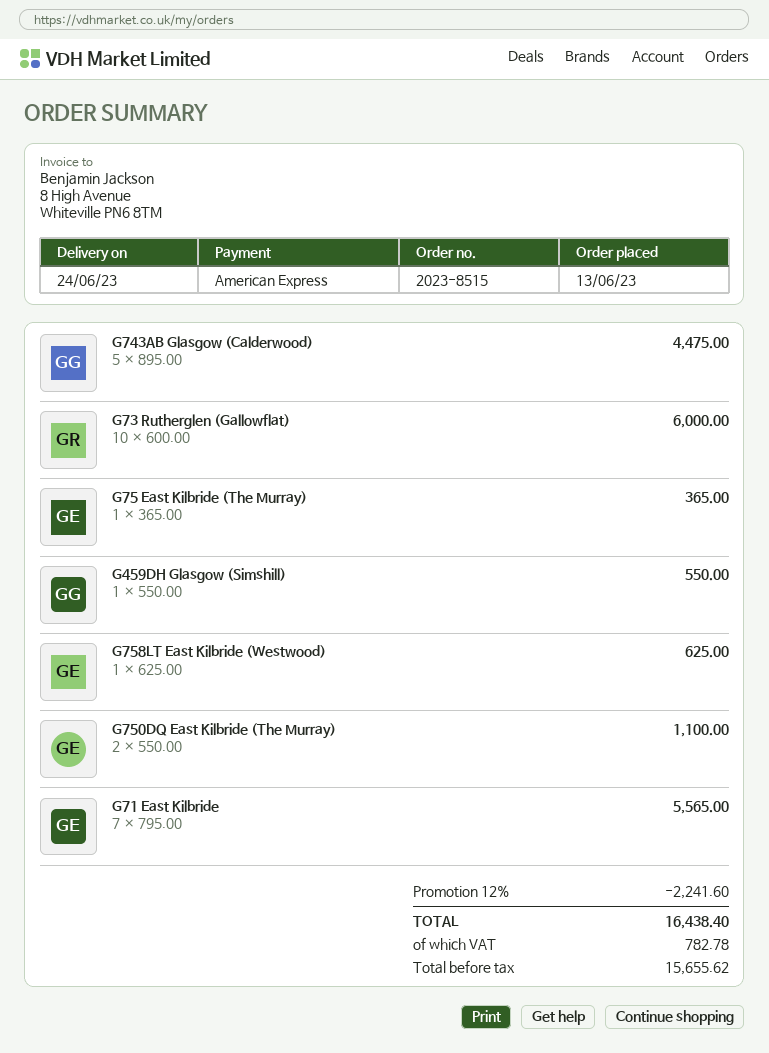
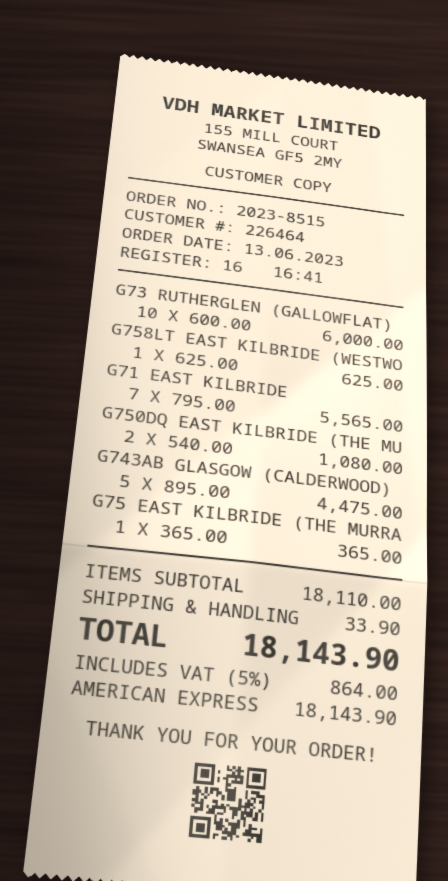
G459DH Glasgow (Simshill): 1 x 550.00 = 550.00 -> none
G750DQ East Kilbride (The Murray): 2 x 550.00 = 1100.00 -> 2 x 540.00 = 1080.00
discount: 12% = 2241.60 -> none
shipping: none -> 33.90
tax: 782.78 -> 864.00
total: 16438.40 -> 18143.90

